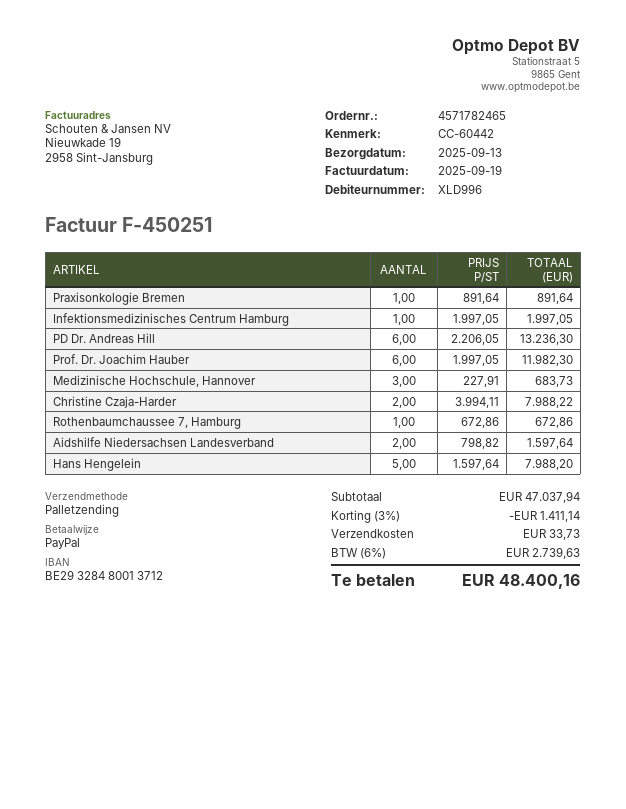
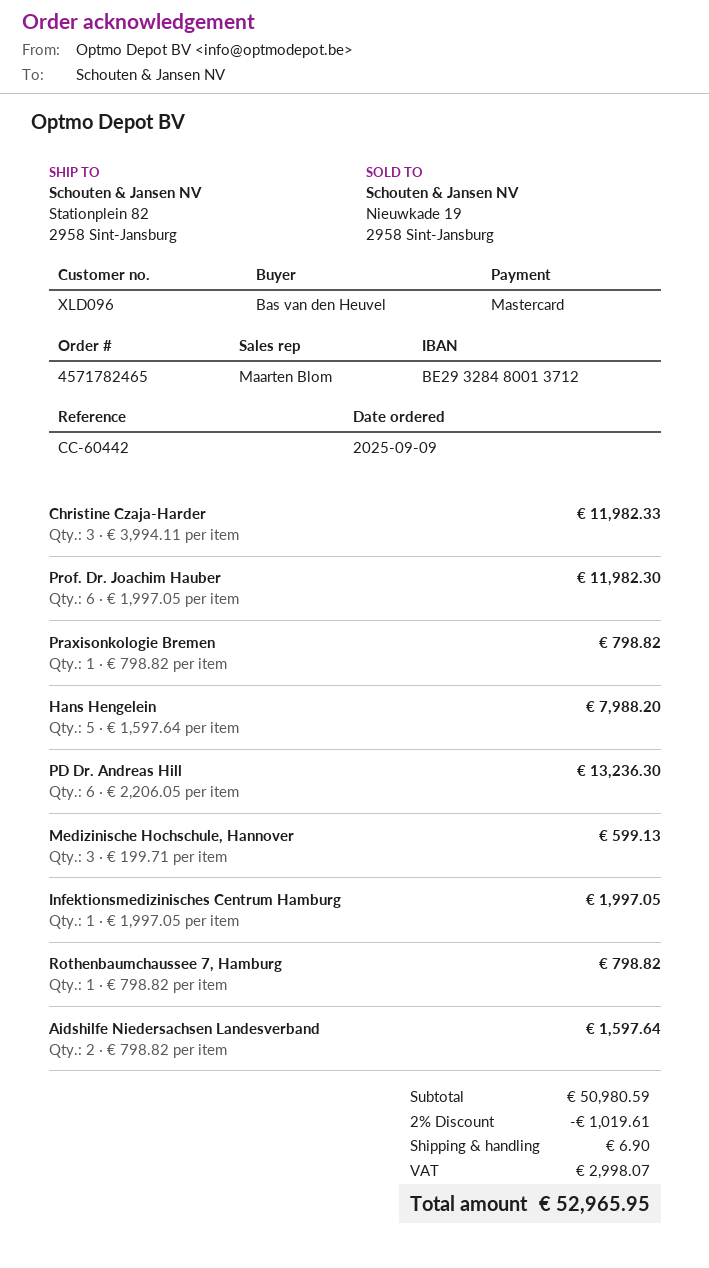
customer number: XLD996 -> XLD096
payment method: PayPal -> Mastercard
Praxisonkologie Bremen: 1 x 891.64 = 891.64 -> 1 x 798.82 = 798.82
Medizinische Hochschule, Hannover: 3 x 227.91 = 683.73 -> 3 x 199.71 = 599.13
Christine Czaja-Harder: 2 x 3994.11 = 7988.22 -> 3 x 3994.11 = 11982.33
Rothenbaumchaussee 7, Hamburg: 1 x 672.86 = 672.86 -> 1 x 798.82 = 798.82
subtotal: 47037.94 -> 50980.59
discount: 3% = 1411.14 -> 2% = 1019.61
shipping: 33.73 -> 6.90
tax: 2739.63 -> 2998.07
total: 48400.16 -> 52965.95

